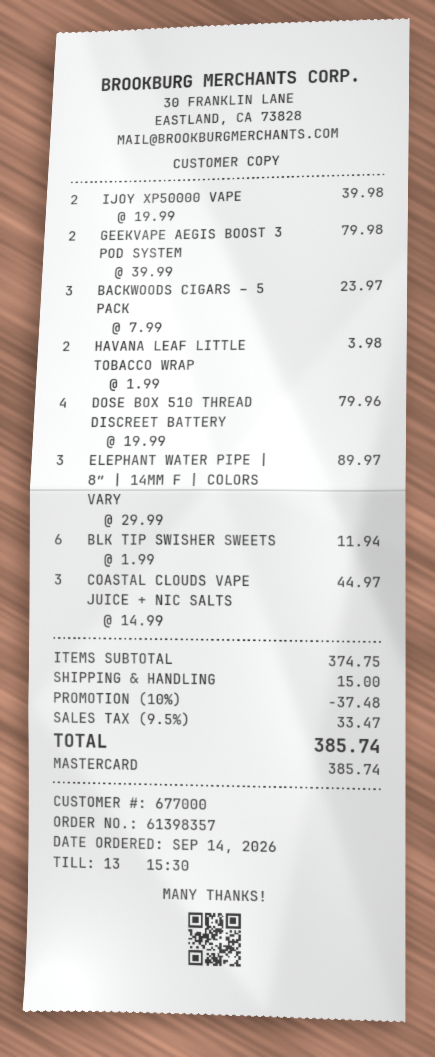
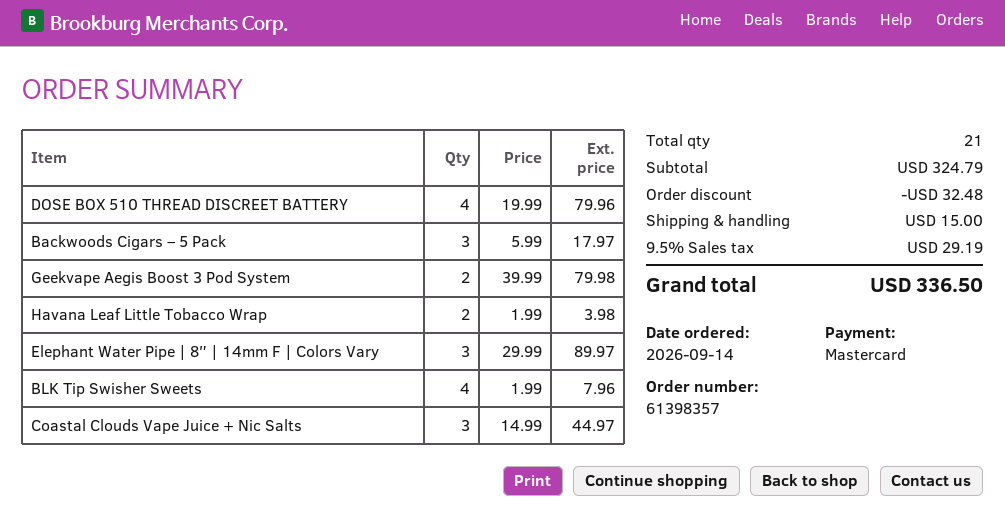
IJOY XP50000 VAPE: 2 x 19.99 = 39.98 -> none
BACKWOODS CIGARS – 5 PACK: 3 x 7.99 = 23.97 -> 3 x 5.99 = 17.97
BLK TIP SWISHER SWEETS: 6 x 1.99 = 11.94 -> 4 x 1.99 = 7.96
subtotal: 374.75 -> 324.79
discount: 37.48 -> 32.48
tax: 9.5% = 33.47 -> 9.5% = 29.19
total: 385.74 -> 336.50

